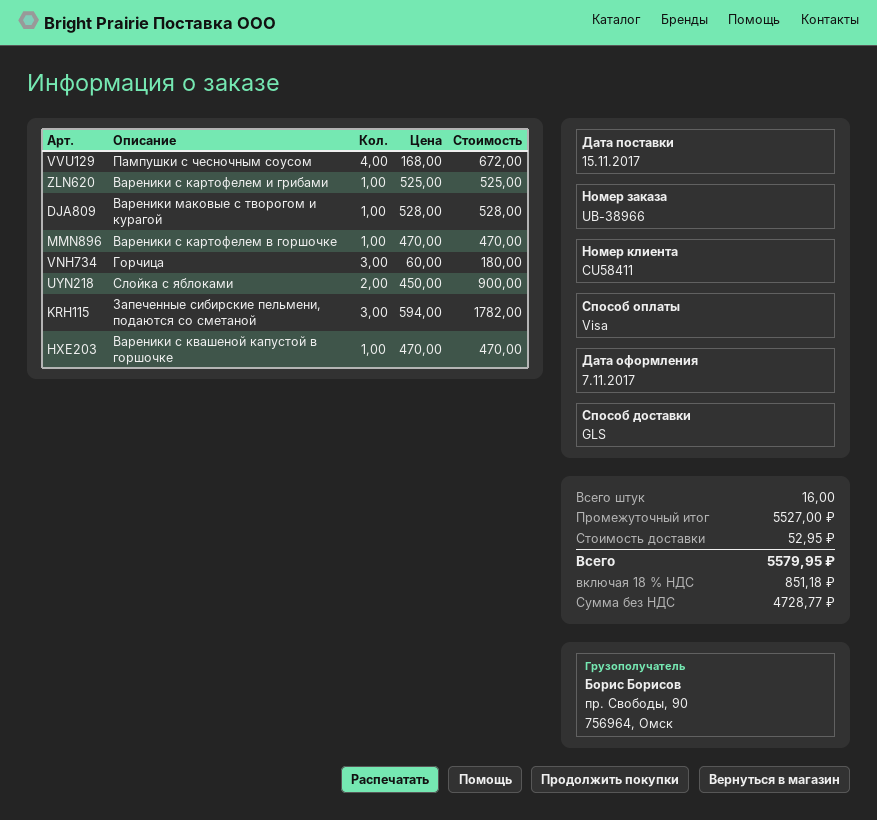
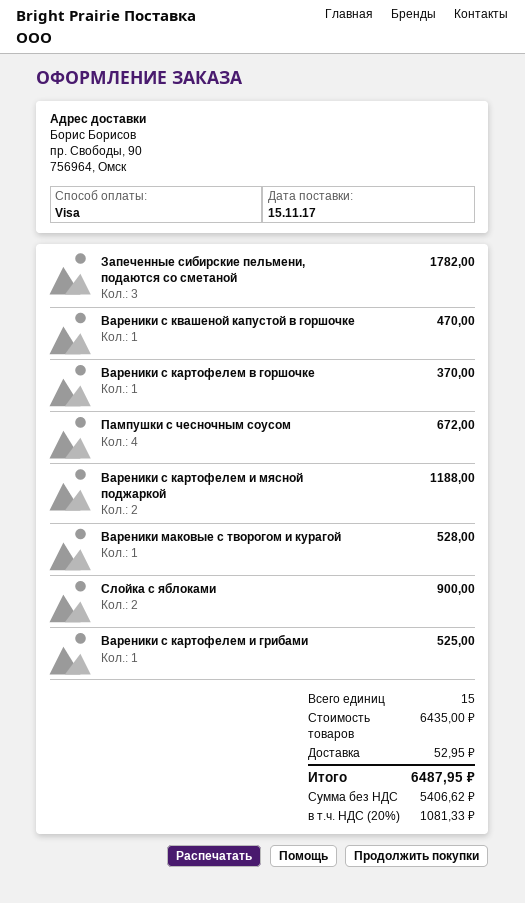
Вареники с картофелем в горшочке: 1 for 470.00 -> 1 for 370.00
Горчица: 3 for 180.00 -> none
Вареники с картофелем и мясной поджаркой: none -> 2 for 1188.00
total quantity: 16 -> 15
subtotal: 5527.00 -> 6435.00
net: 4728.77 -> 5406.62
tax: 18% = 851.18 -> 20% = 1081.33
total: 5579.95 -> 6487.95

